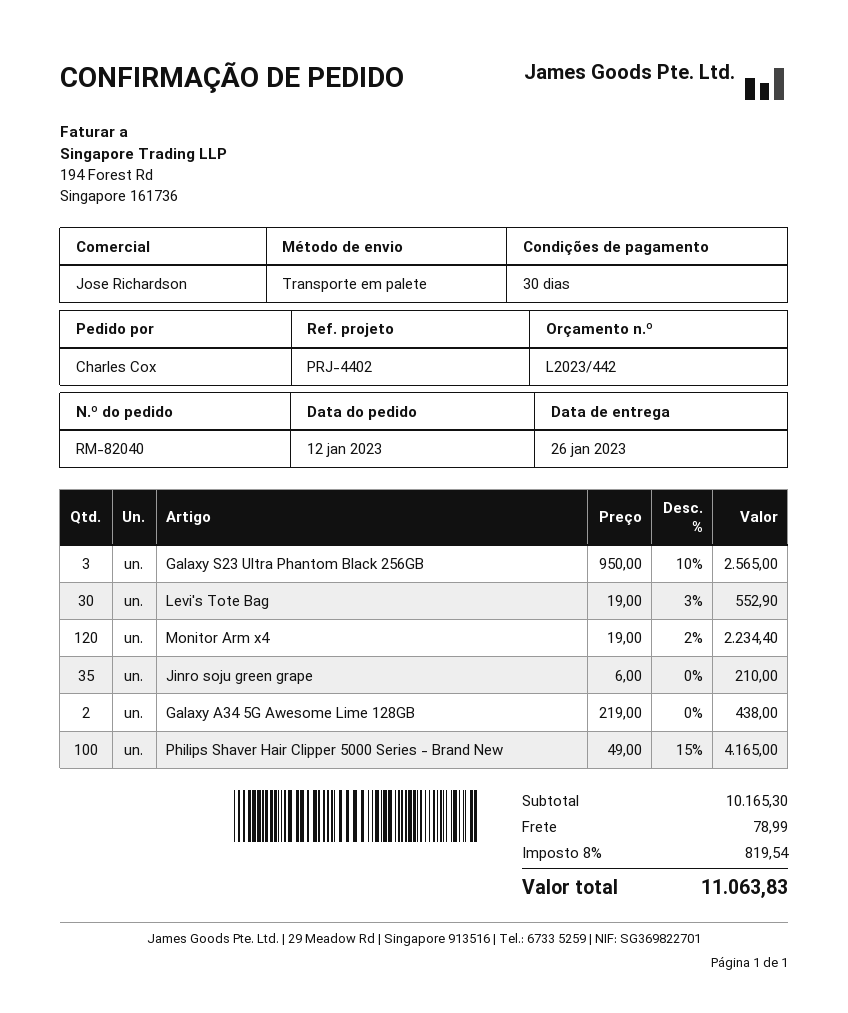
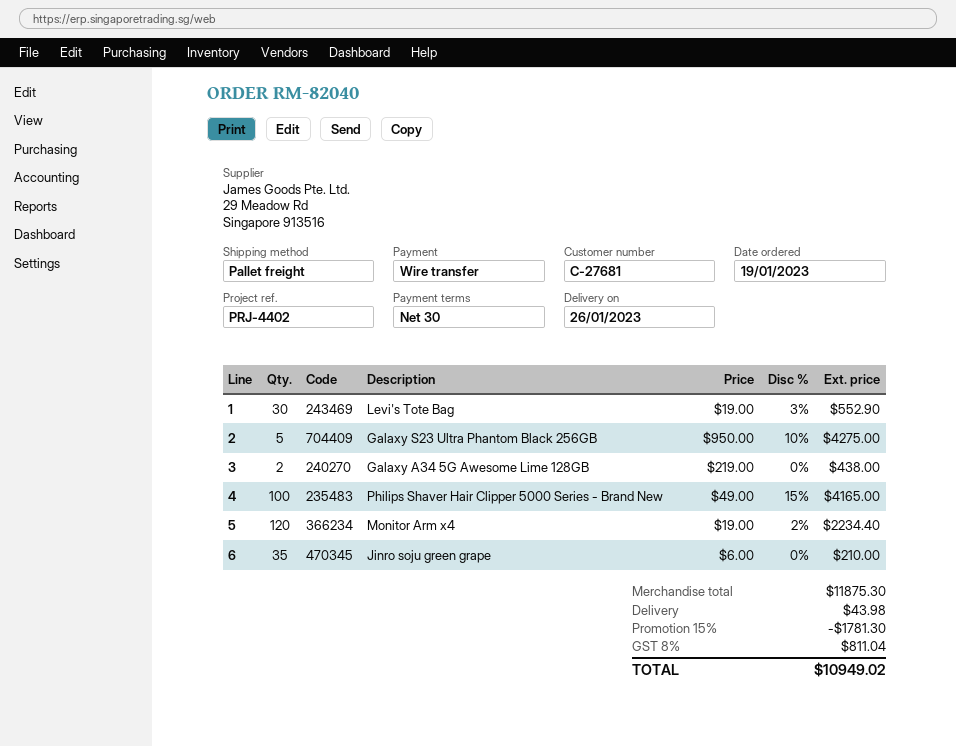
order date: 2023-01-12 -> 2023-01-19
Galaxy S23 Ultra Phantom Black 256GB: 3 x 950.00 - 10% = 2565.00 -> 5 x 950.00 - 10% = 4275.00
subtotal: 10165.30 -> 11875.30
discount: none -> 15% = 1781.30
shipping: 78.99 -> 43.98
tax: 8% = 819.54 -> 8% = 811.04
total: 11063.83 -> 10949.02

